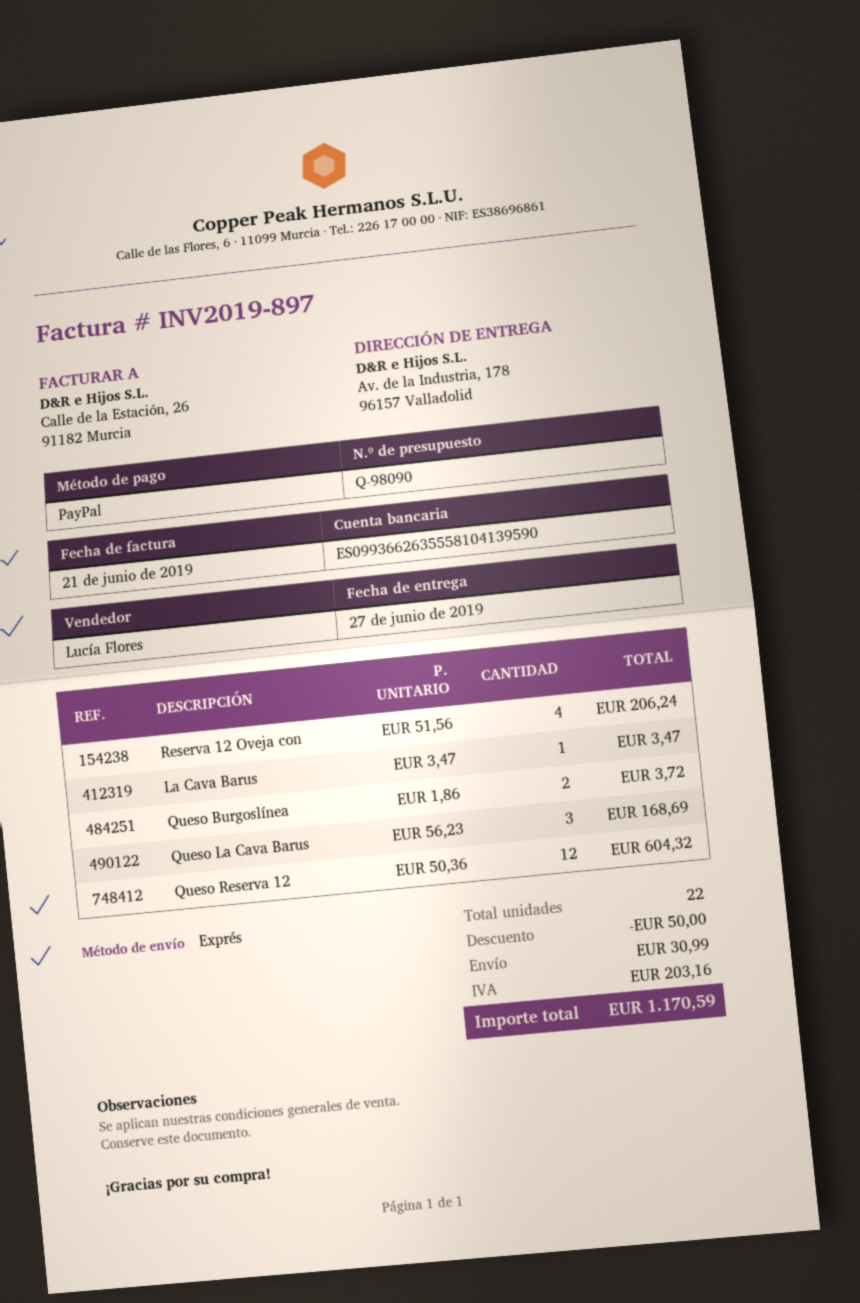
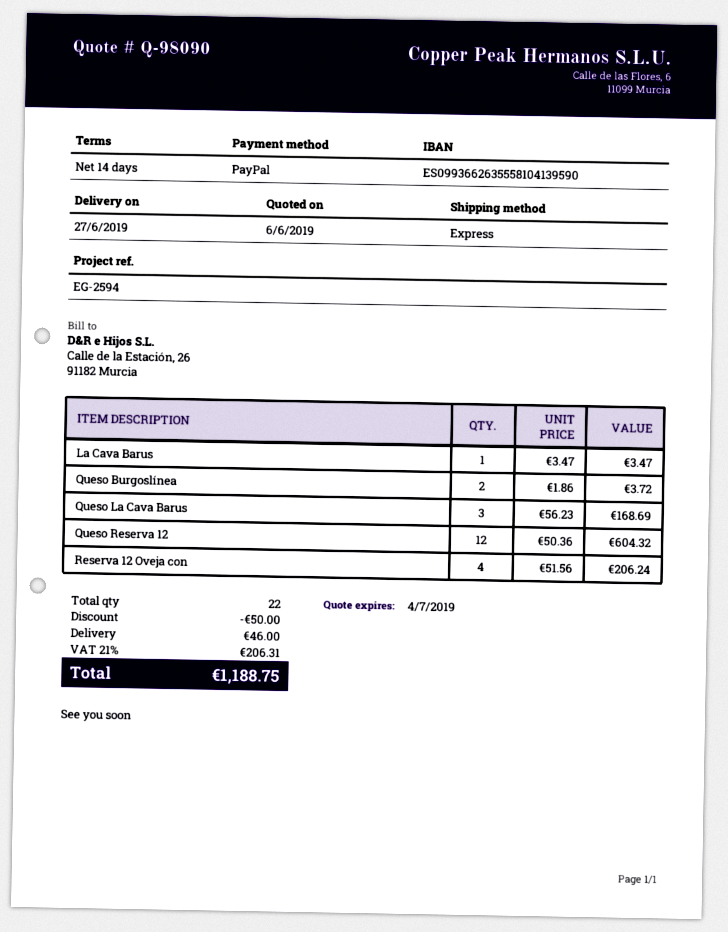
shipping: 30.99 -> 46.00
tax: 203.16 -> 206.31
total: 1170.59 -> 1188.75

